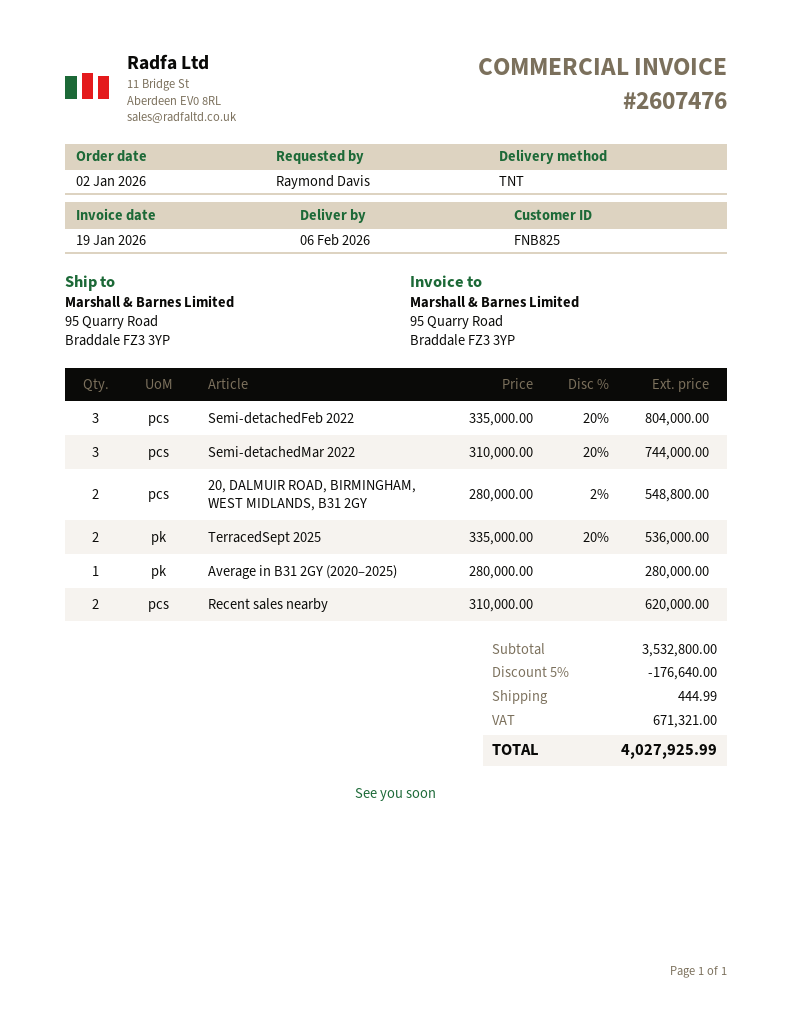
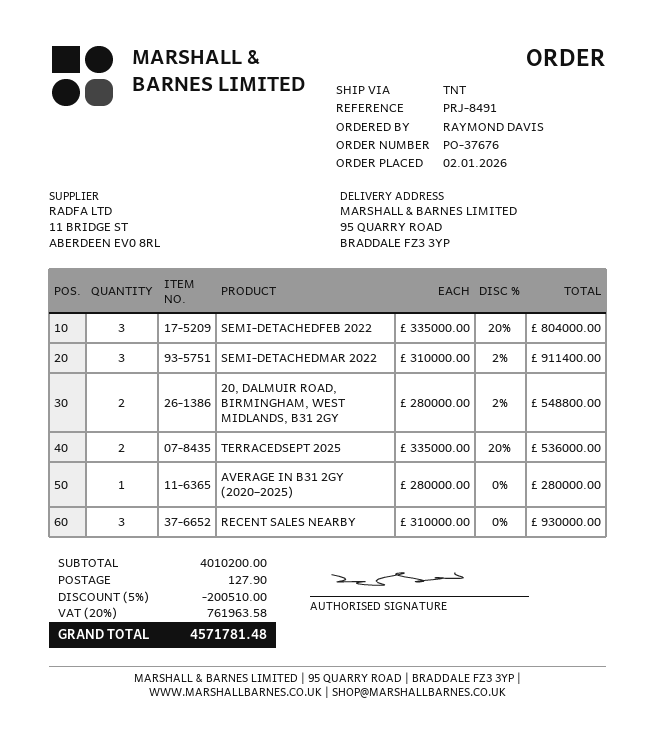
Semi-detachedMar 2022: 3 x 310000.00 - 20% = 744000.00 -> 3 x 310000.00 - 2% = 911400.00
Recent sales nearby: 2 x 310000.00 = 620000.00 -> 3 x 310000.00 = 930000.00
subtotal: 3532800.00 -> 4010200.00
discount: 5% = 176640.00 -> 5% = 200510.00
shipping: 444.99 -> 127.90
tax: 671321.00 -> 761963.58
total: 4027925.99 -> 4571781.48

